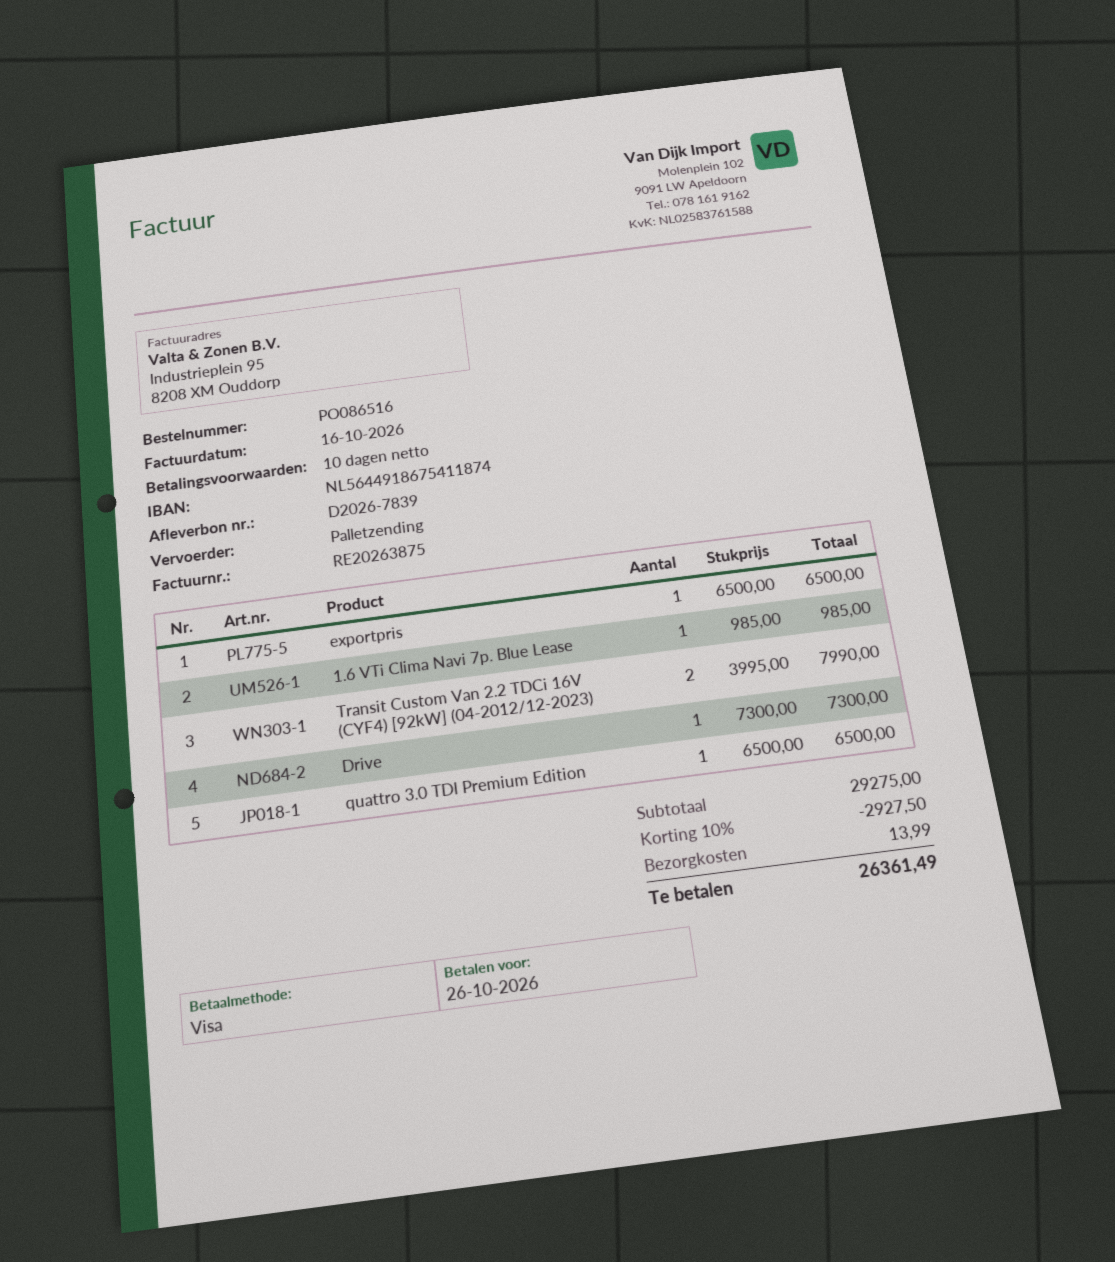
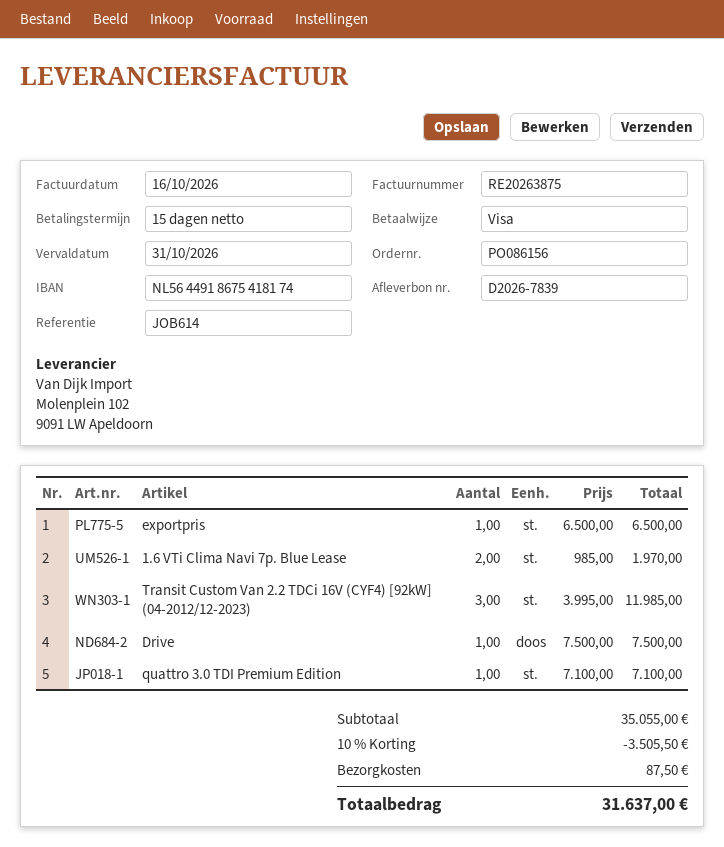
order number: PO086516 -> PO086156
payment terms: 10 days -> 15 days
due date: 2026-10-26 -> 2026-10-31
bank account: NL5644918675411874 -> NL5644918675418174
1.6 VTi Clima Navi 7p. Blue Lease: 1 x 985.00 = 985.00 -> 2 x 985.00 = 1970.00
Transit Custom Van 2.2 TDCi 16V (CYF4) [92kW] (04-2012/12-2023): 2 x 3995.00 = 7990.00 -> 3 x 3995.00 = 11985.00
Drive: 1 x 7300.00 = 7300.00 -> 1 x 7500.00 = 7500.00
quattro 3.0 TDI Premium Edition: 1 x 6500.00 = 6500.00 -> 1 x 7100.00 = 7100.00
subtotal: 29275.00 -> 35055.00
discount: 10% = 2927.50 -> 10% = 3505.50
shipping: 13.99 -> 87.50
total: 26361.49 -> 31637.00

